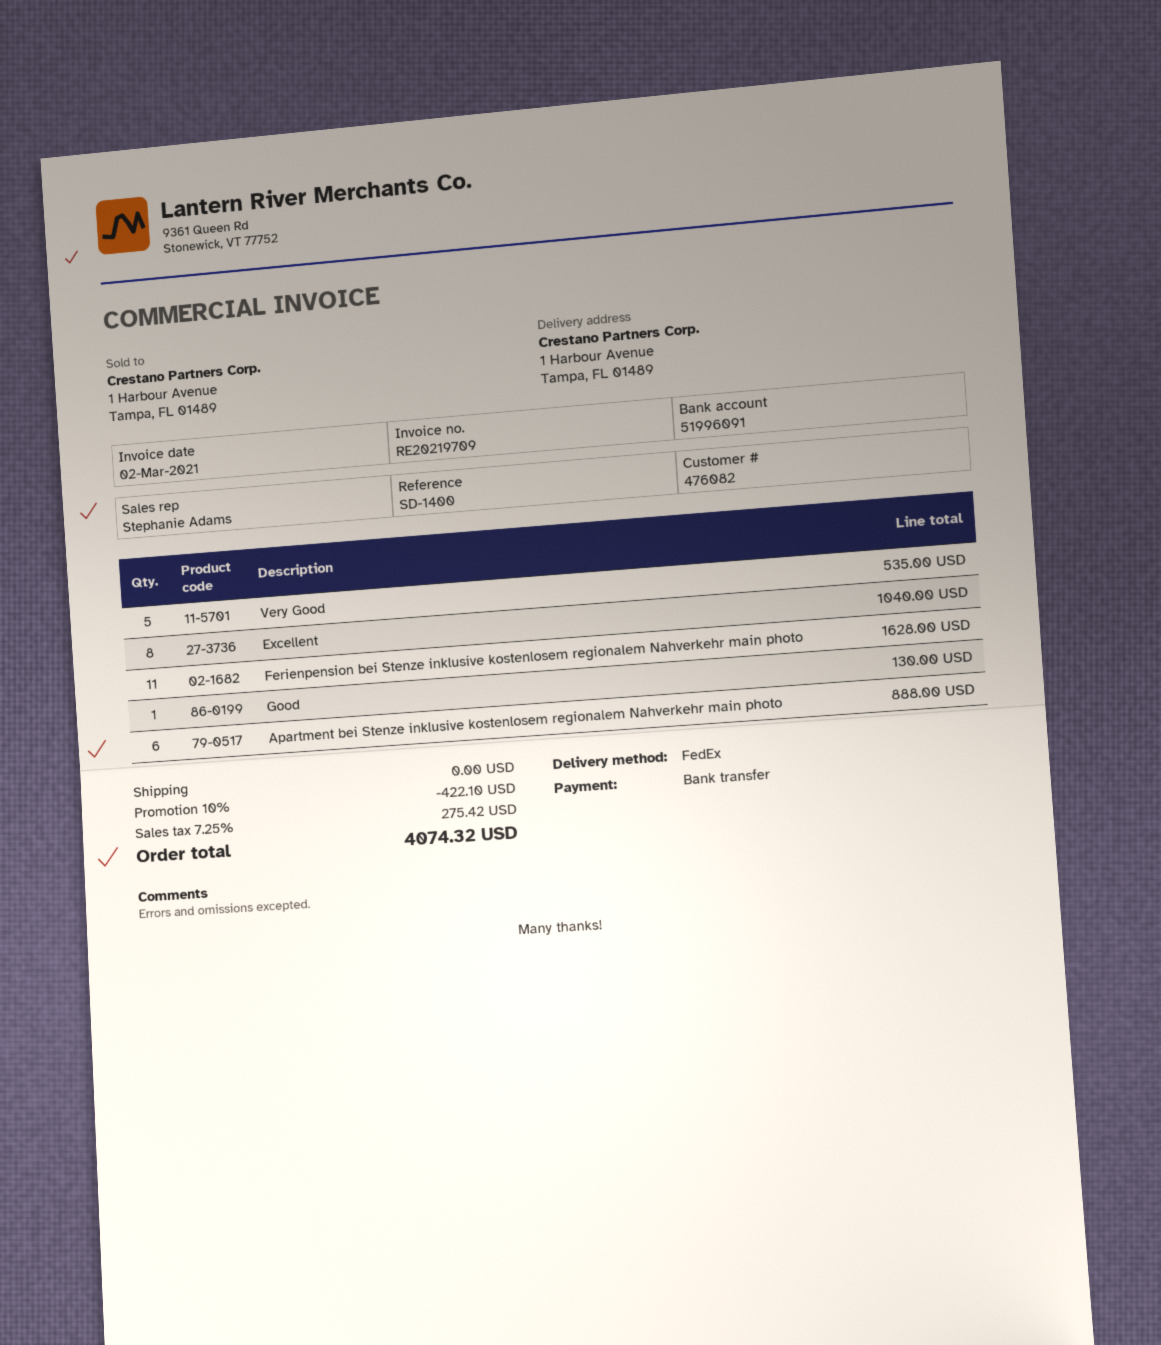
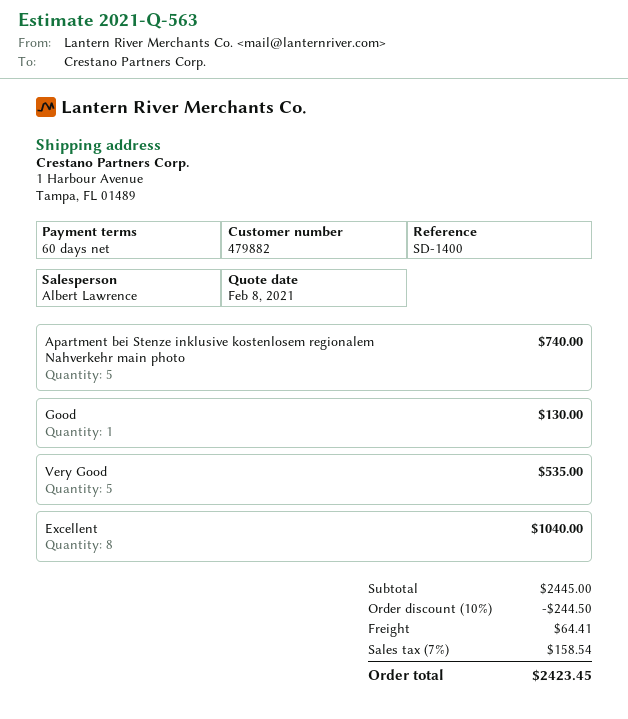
customer number: 476082 -> 479882
sales rep: Stephanie Adams -> Albert Lawrence
Ferienpension bei Stenze inklusive kostenlosem regionalem Nahverkehr main photo: 11 for 1628.00 -> none
Apartment bei Stenze inklusive kostenlosem regionalem Nahverkehr main photo: 6 for 888.00 -> 5 for 740.00
discount: 10% = 422.10 -> 10% = 244.50
shipping: 0.00 -> 64.41
tax: 7.25% = 275.42 -> 7% = 158.54
total: 4074.32 -> 2423.45

